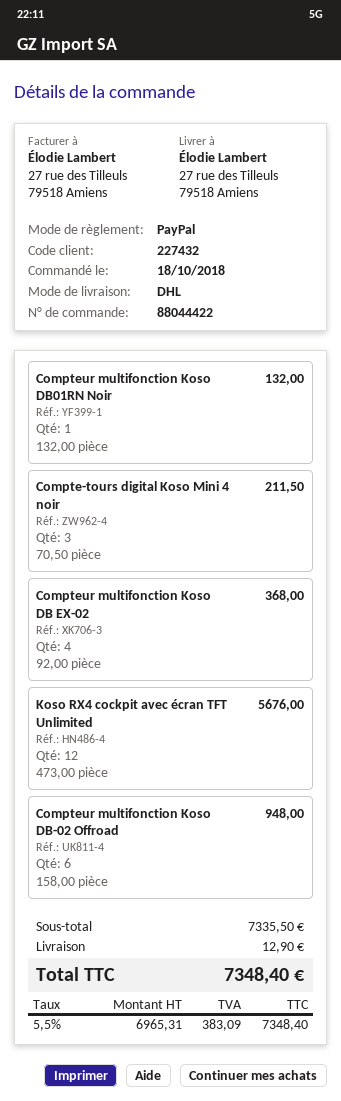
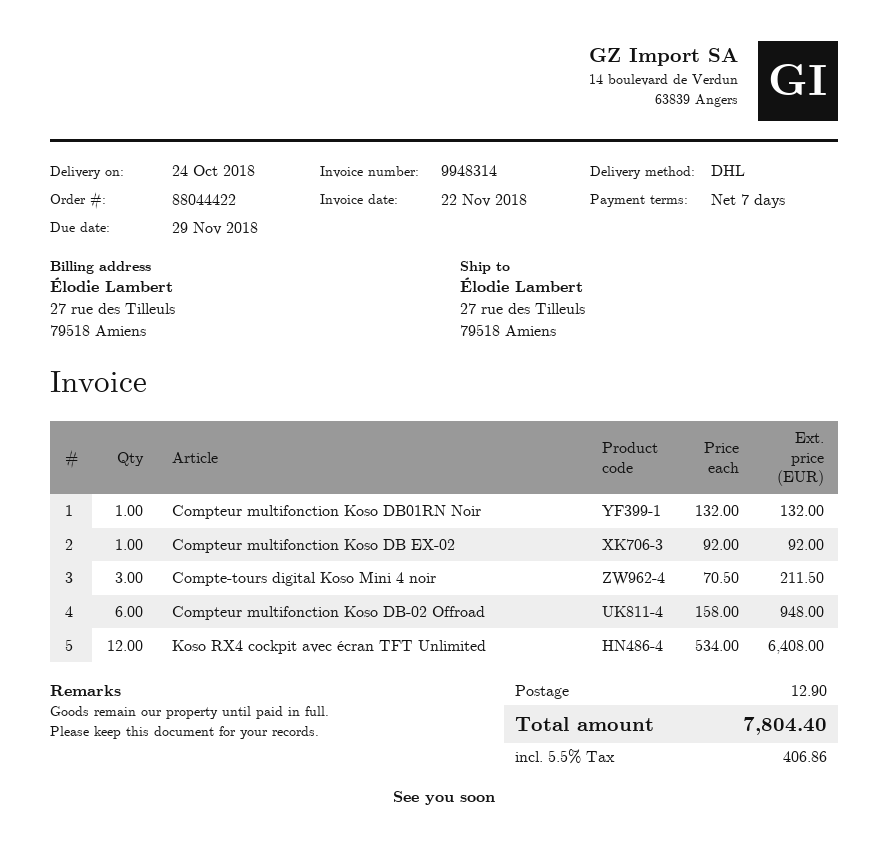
Compteur multifonction Koso DB EX-02: 4 x 92.00 = 368.00 -> 1 x 92.00 = 92.00
Koso RX4 cockpit avec écran TFT Unlimited: 12 x 473.00 = 5676.00 -> 12 x 534.00 = 6408.00
tax: 5.5% = 383.09 -> 5.5% = 406.86
total: 7348.40 -> 7804.40

